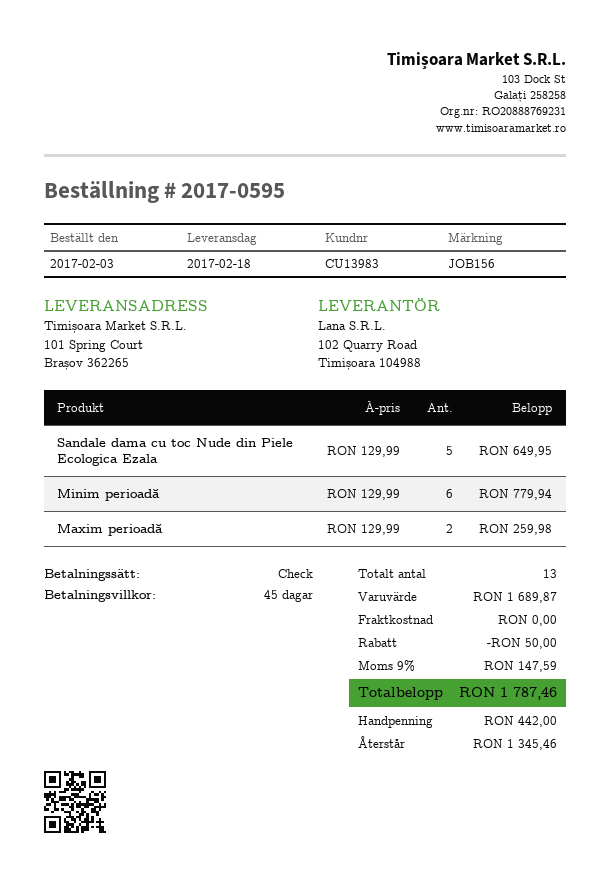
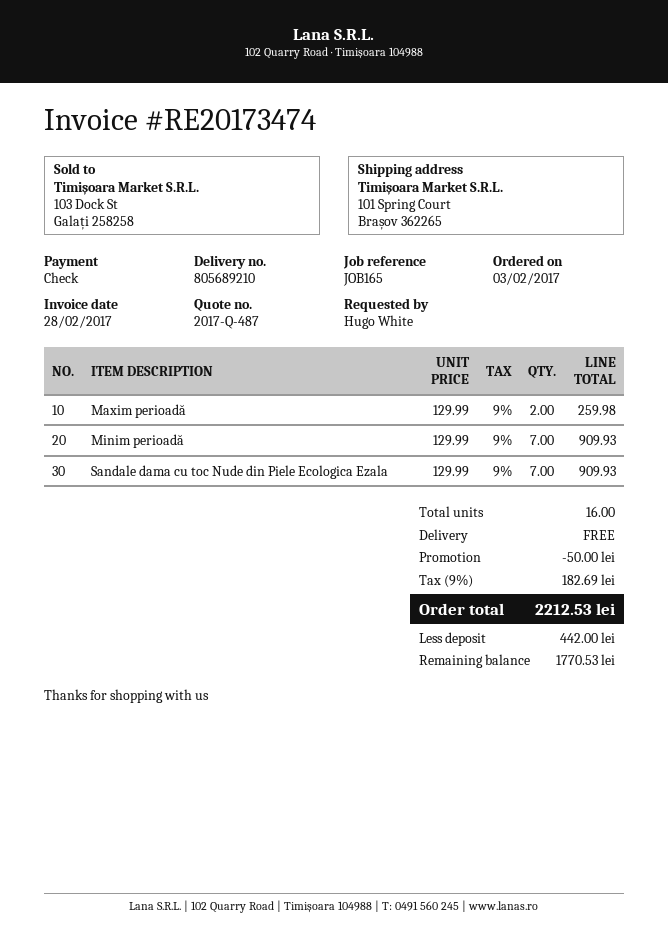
reference: JOB156 -> JOB165
Sandale dama cu toc Nude din Piele Ecologica Ezala: 5 x 129.99 = 649.95 -> 7 x 129.99 = 909.93
Minim perioadă: 6 x 129.99 = 779.94 -> 7 x 129.99 = 909.93
total quantity: 13 -> 16
tax: 9% = 147.59 -> 9% = 182.69
total: 1787.46 -> 2212.53
balance: 1345.46 -> 1770.53

